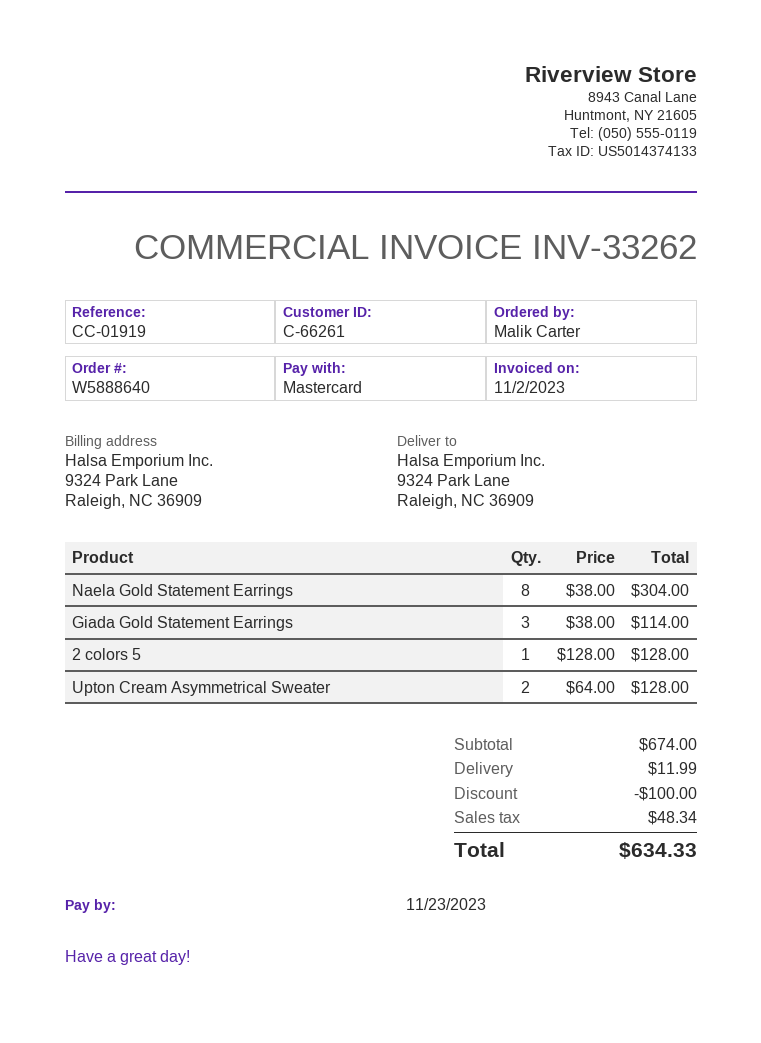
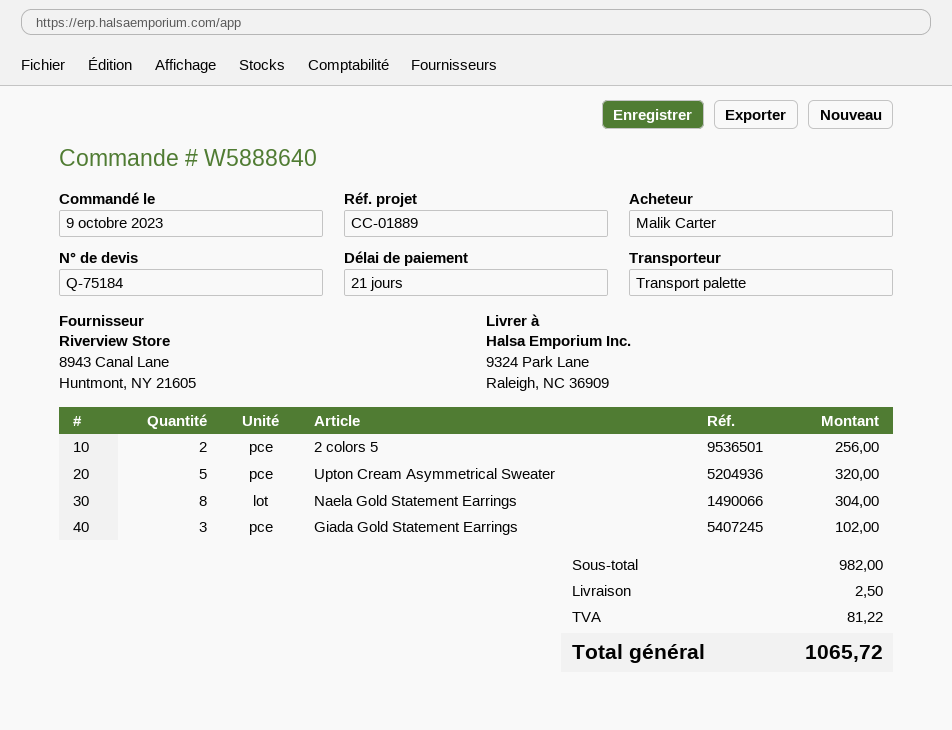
reference: CC-01919 -> CC-01889
Giada Gold Statement Earrings: 3 for 114.00 -> 3 for 102.00
2 colors 5: 1 for 128.00 -> 2 for 256.00
Upton Cream Asymmetrical Sweater: 2 for 128.00 -> 5 for 320.00
subtotal: 674.00 -> 982.00
discount: 100.00 -> none
shipping: 11.99 -> 2.50
tax: 48.34 -> 81.22
total: 634.33 -> 1065.72

